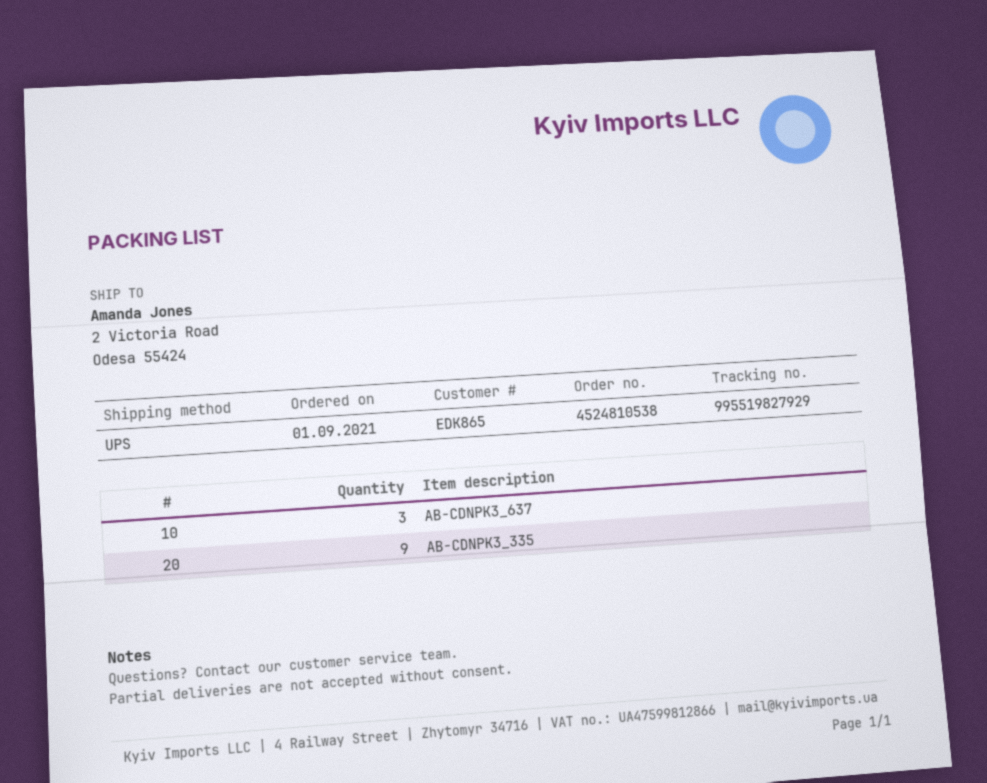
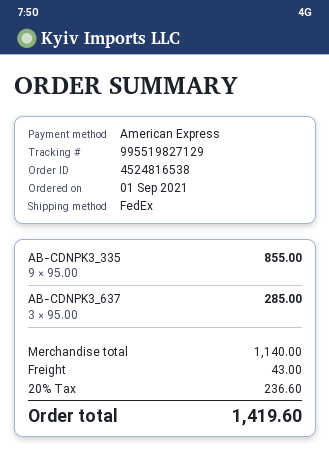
order number: 4524810538 -> 4524816538
shipping method: UPS -> FedEx
tracking number: 995519827929 -> 995519827129

